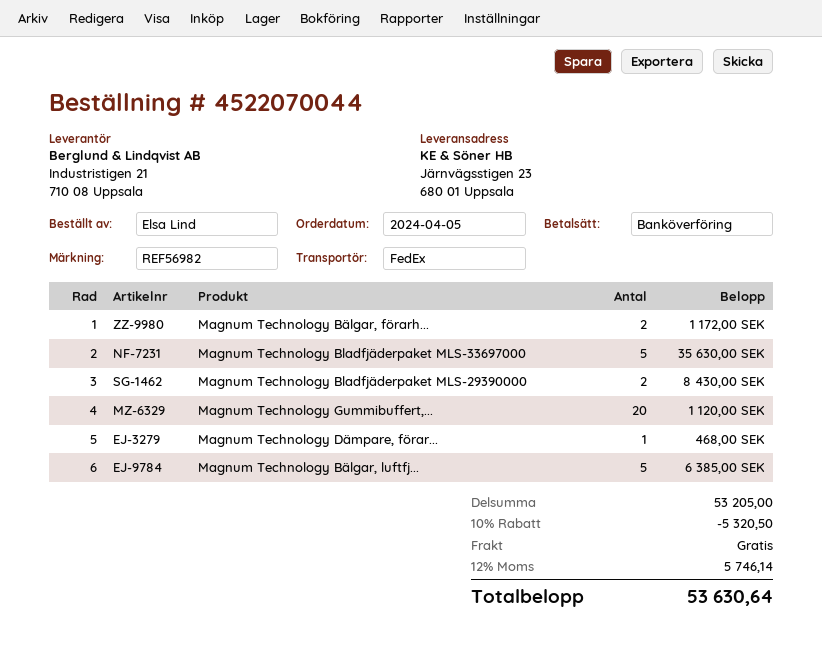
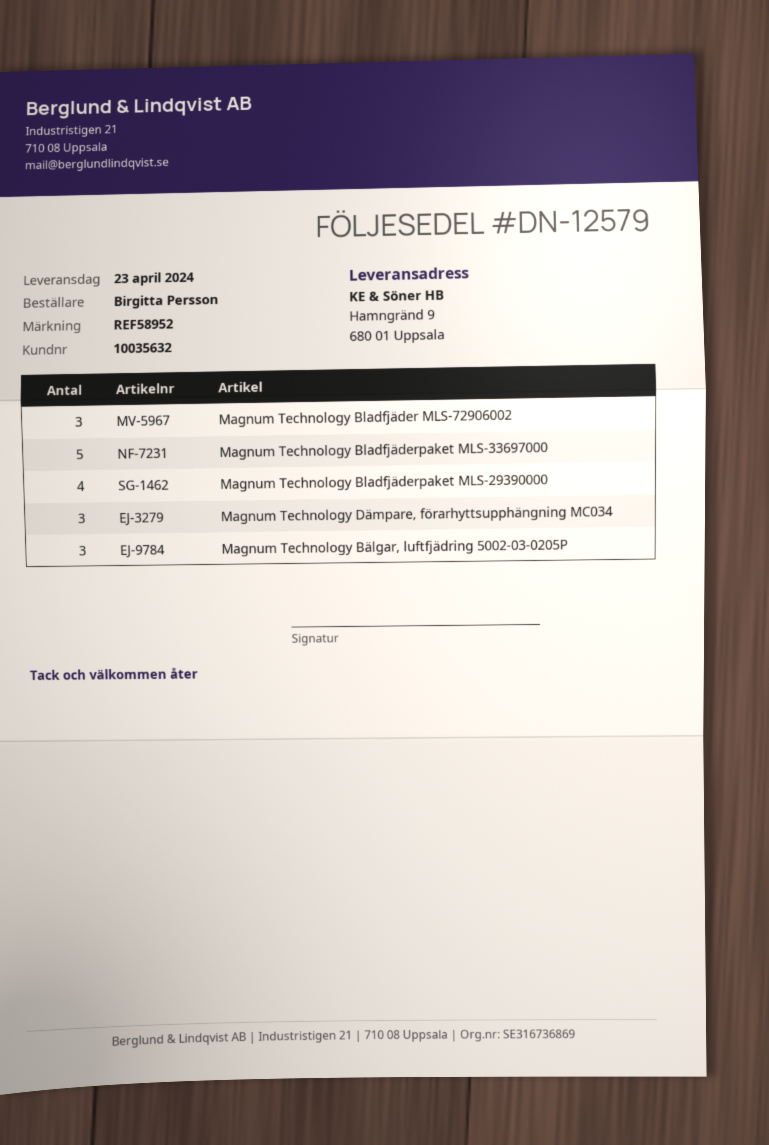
reference: REF56982 -> REF58952
ordered by: Elsa Lind -> Birgitta Persson
ship to: Järnvägsstigen 23, 680 01 Uppsala -> Hamngränd 9, 680 01 Uppsala
Magnum Technology Bälgar, förarh...: 2 -> none
Magnum Technology Bladfjäderpaket MLS-29390000: 2 -> 4
Magnum Technology Gummibuffert,...: 20 -> none
Magnum Technology Dämpare, förar...: 1 -> 3
Magnum Technology Bälgar, luftfj...: 5 -> 3
Magnum Technology Bladfjäder MLS-72906002: none -> 3

